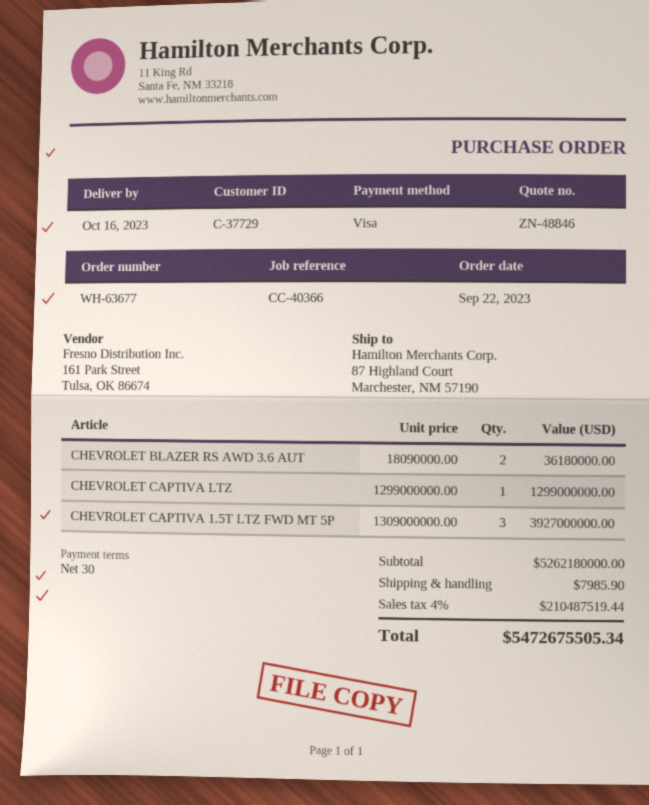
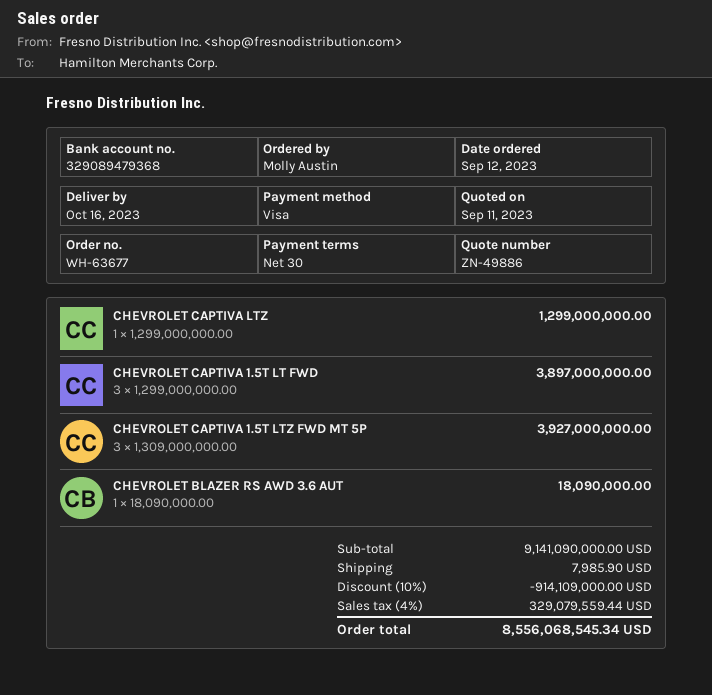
quote number: ZN-48846 -> ZN-49886
order date: 2023-09-22 -> 2023-09-12
CHEVROLET BLAZER RS AWD 3.6 AUT: 2 x 18090000.00 = 36180000.00 -> 1 x 18090000.00 = 18090000.00
CHEVROLET CAPTIVA 1.5T LT FWD: none -> 3 x 1299000000.00 = 3897000000.00
subtotal: 5262180000.00 -> 9141090000.00
discount: none -> 10% = 914109000.00
tax: 4% = 210487519.44 -> 4% = 329079559.44
total: 5472675505.34 -> 8556068545.34

